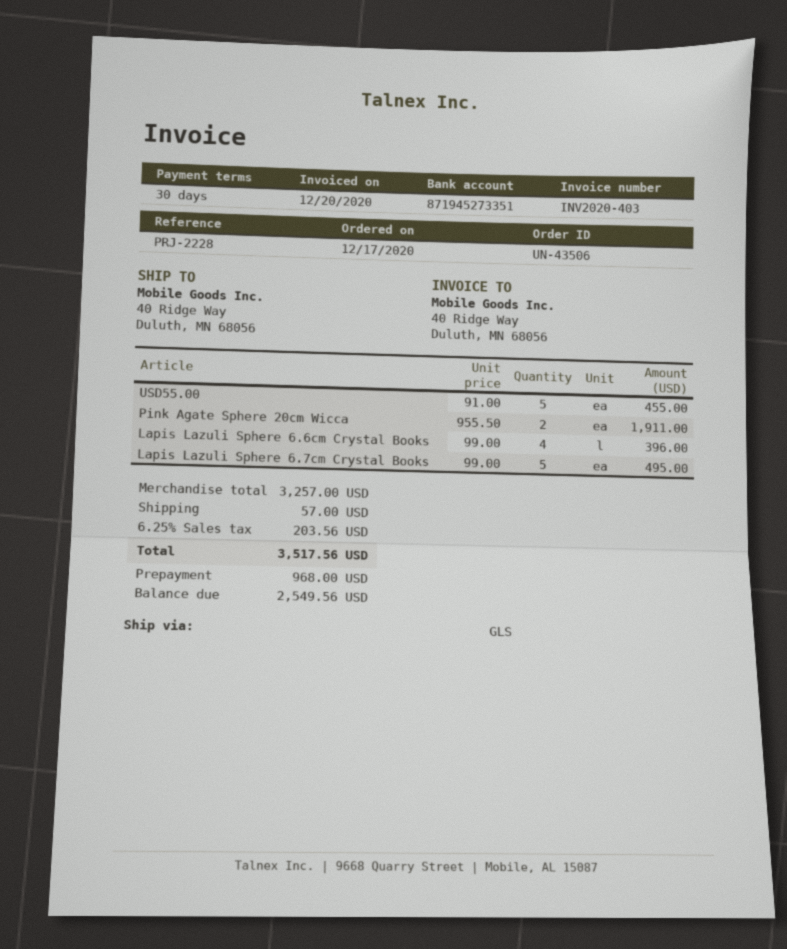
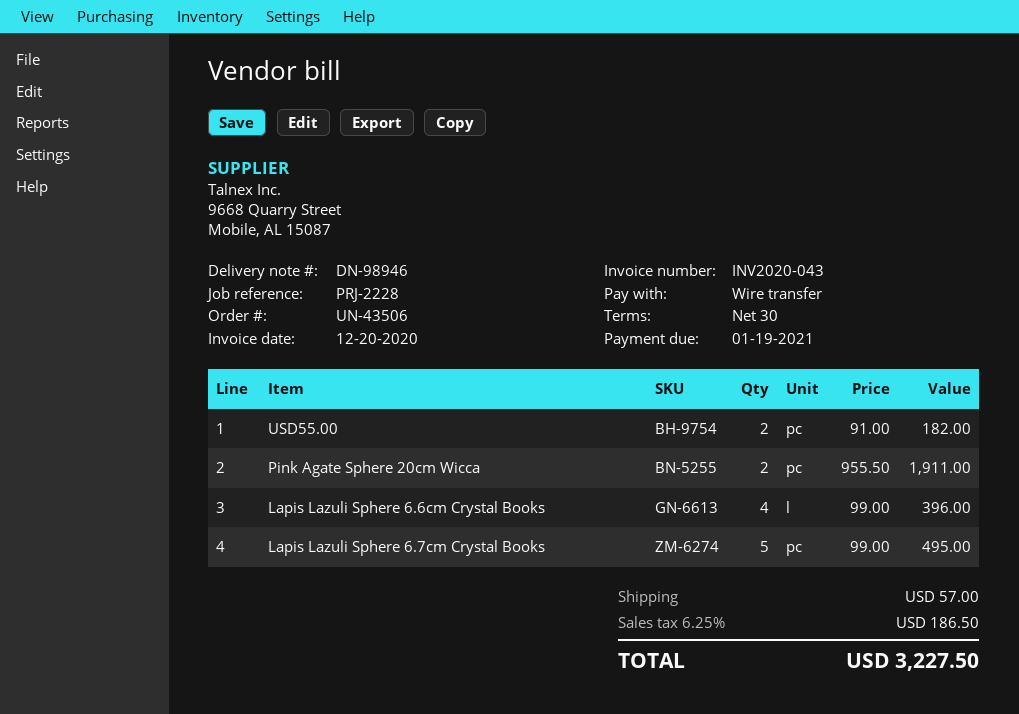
invoice number: INV2020-403 -> INV2020-043
USD55.00: 5 x 91.00 = 455.00 -> 2 x 91.00 = 182.00
tax: 6.25% = 203.56 -> 6.25% = 186.50
total: 3517.56 -> 3227.50

